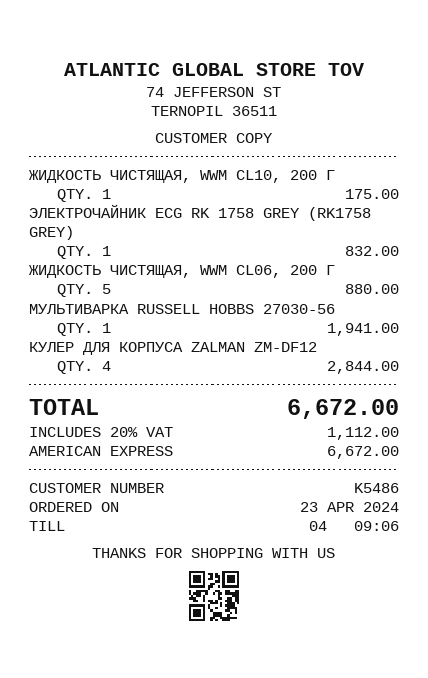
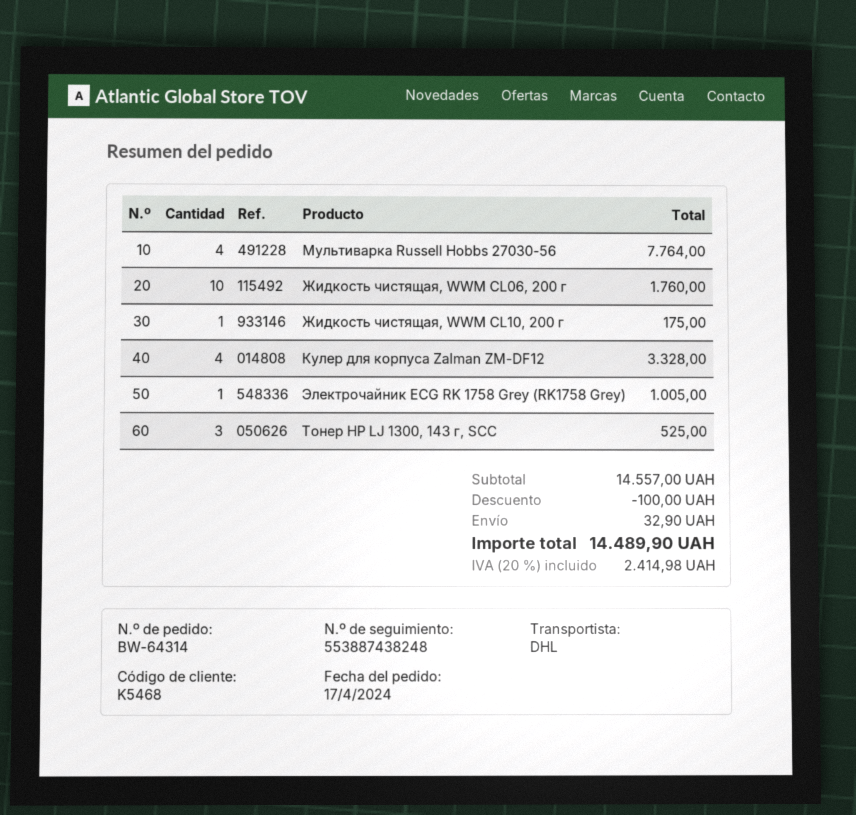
order date: 2024-04-23 -> 2024-04-17
customer number: K5486 -> K5468
ЭЛЕКТРОЧАЙНИК ECG RK 1758 GREY (RK1758 GREY): 1 for 832.00 -> 1 for 1005.00
ЖИДКОСТЬ ЧИСТЯЩАЯ, WWM CL06, 200 Г: 5 for 880.00 -> 10 for 1760.00
МУЛЬТИВАРКА RUSSELL HOBBS 27030-56: 1 for 1941.00 -> 4 for 7764.00
КУЛЕР ДЛЯ КОРПУСА ZALMAN ZM-DF12: 4 for 2844.00 -> 4 for 3328.00
Тонер HP LJ 1300, 143 г, SCC: none -> 3 for 525.00
discount: none -> 100.00
shipping: none -> 32.90
tax: 20% = 1112.00 -> 20% = 2414.98
total: 6672.00 -> 14489.90

